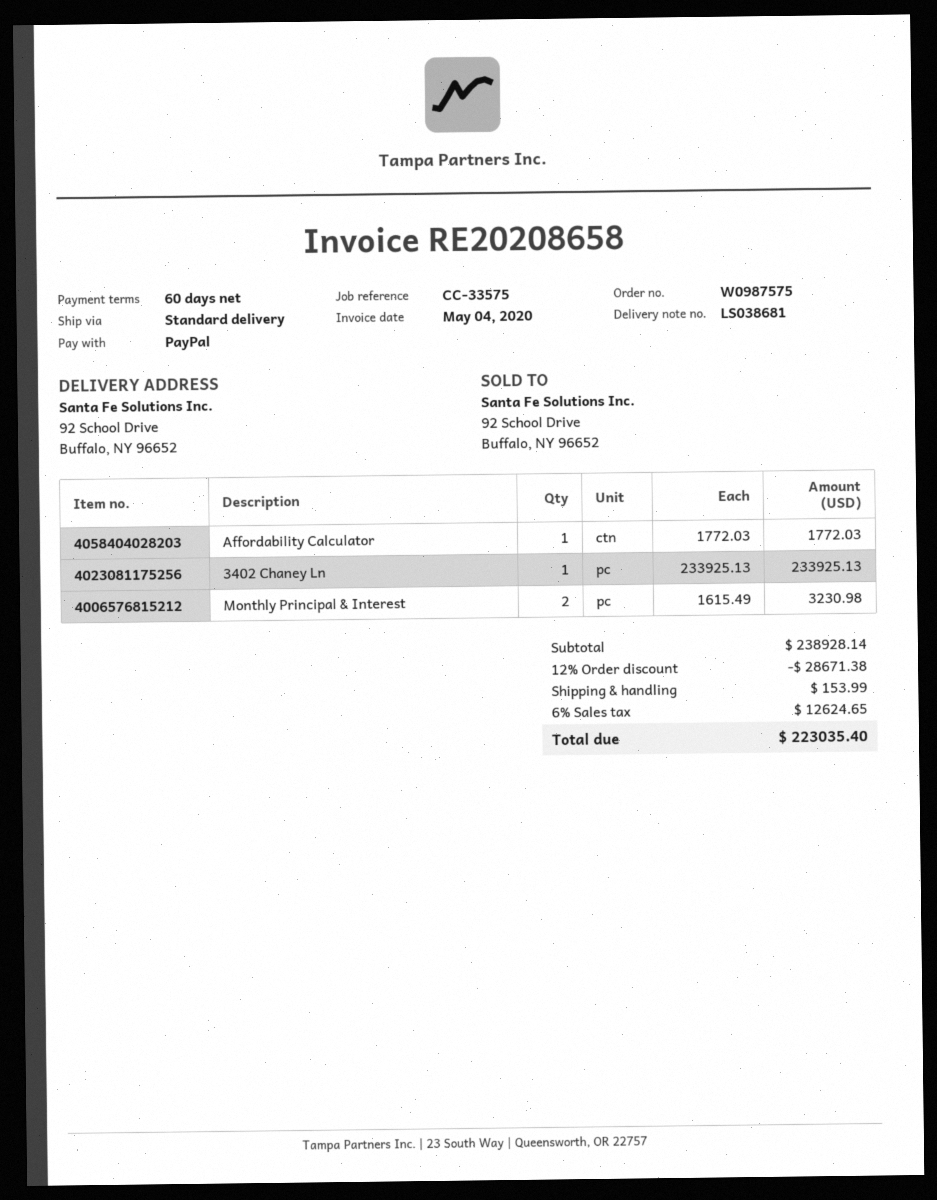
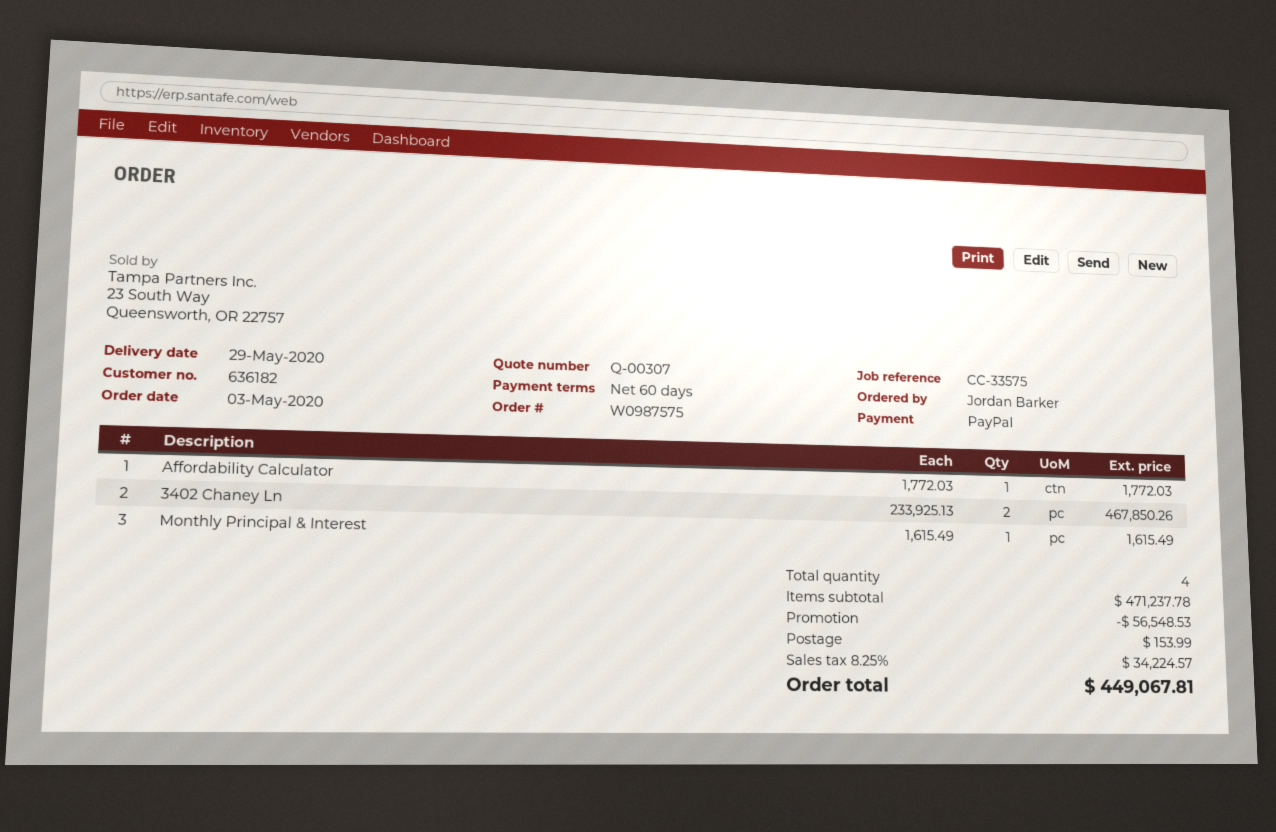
3402 Chaney Ln: 1 x 233925.13 = 233925.13 -> 2 x 233925.13 = 467850.26
Monthly Principal & Interest: 2 x 1615.49 = 3230.98 -> 1 x 1615.49 = 1615.49
subtotal: 238928.14 -> 471237.78
discount: 28671.38 -> 56548.53
tax: 6% = 12624.65 -> 8.25% = 34224.57
total: 223035.40 -> 449067.81

